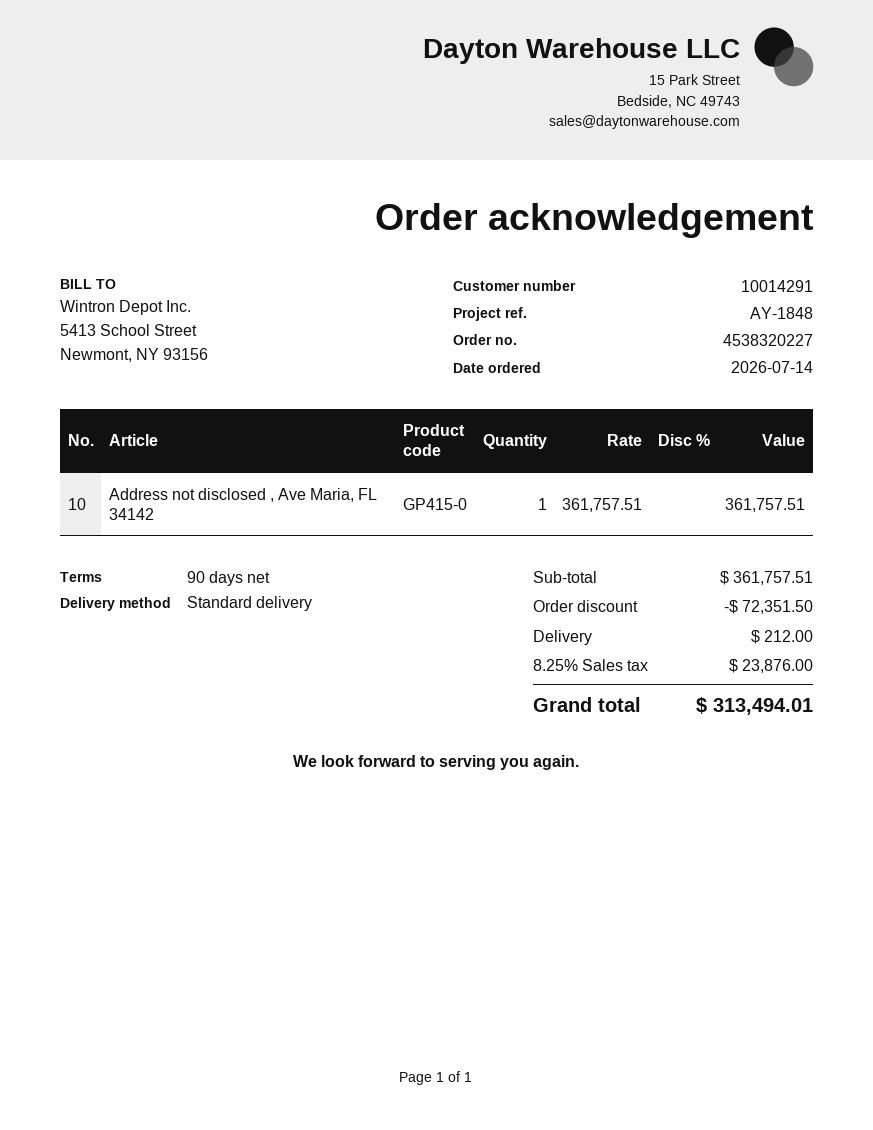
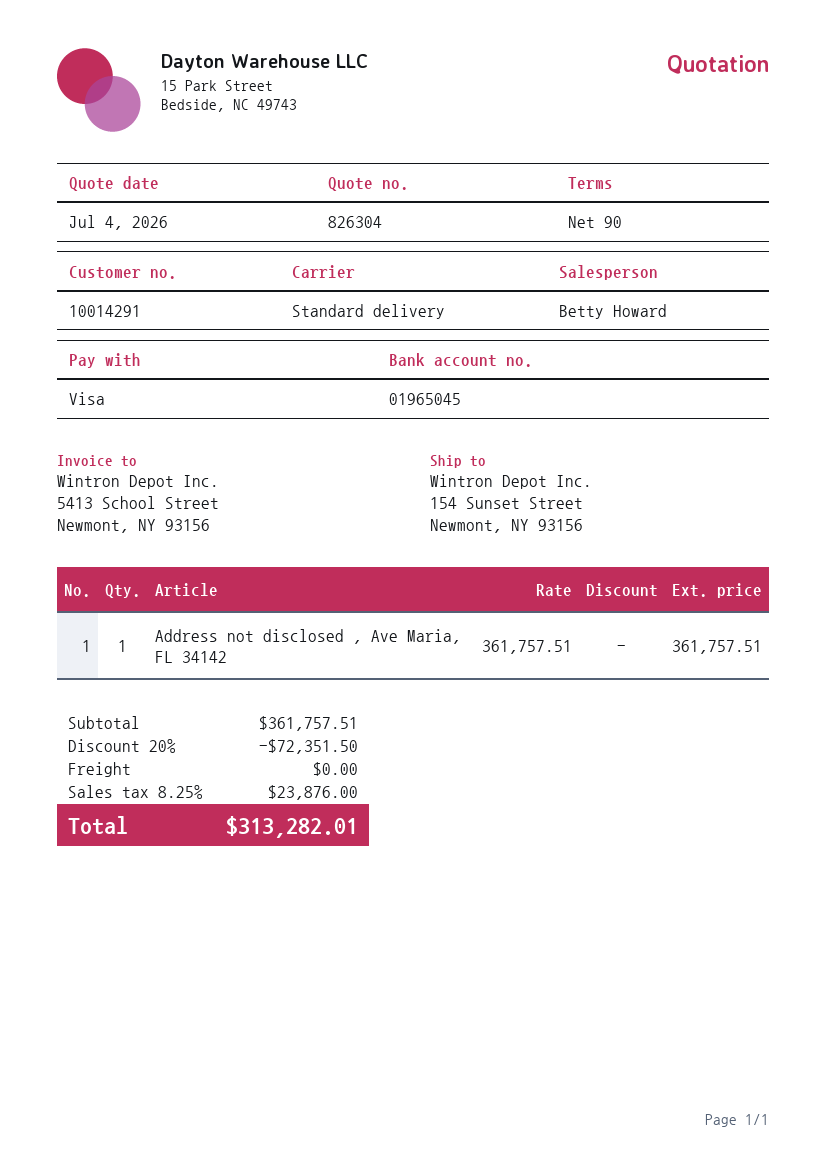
shipping: 212.00 -> 0.00
total: 313494.01 -> 313282.01

